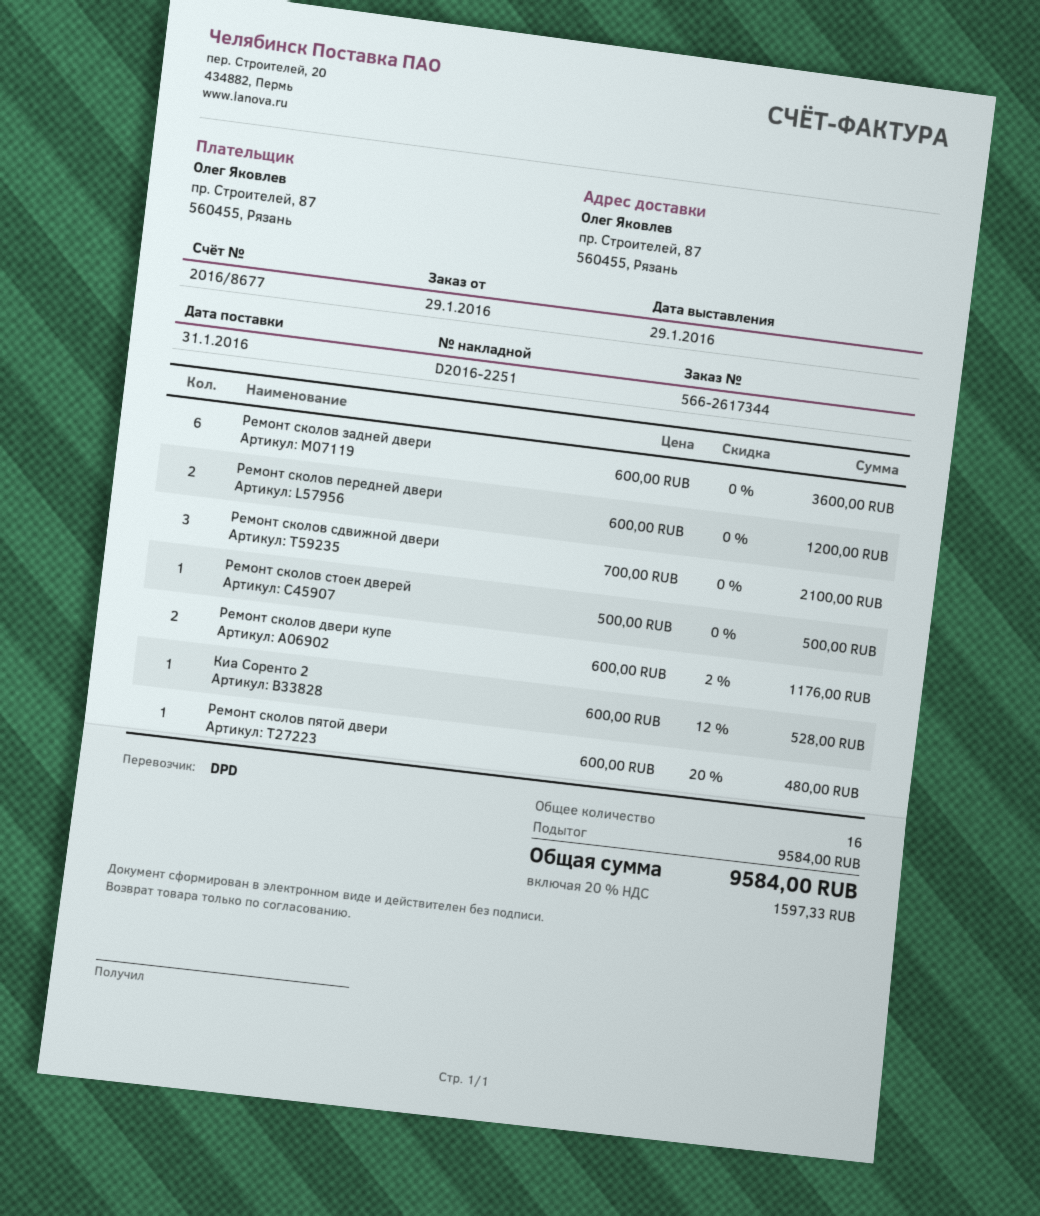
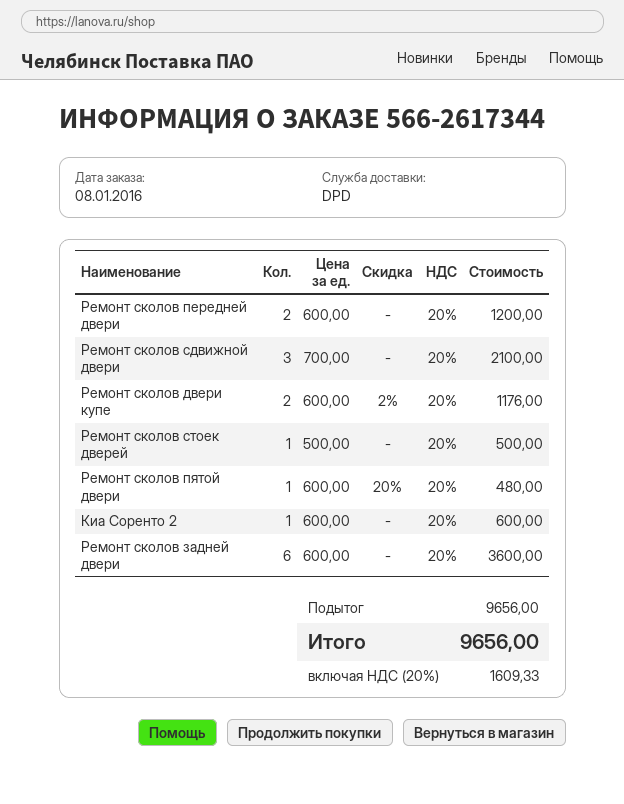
order date: 2016-01-29 -> 2016-01-08
Киа Соренто 2: 1 x 600.00 - 12% = 528.00 -> 1 x 600.00 = 600.00
subtotal: 9584.00 -> 9656.00
tax: 20% = 1597.33 -> 20% = 1609.33
total: 9584.00 -> 9656.00

